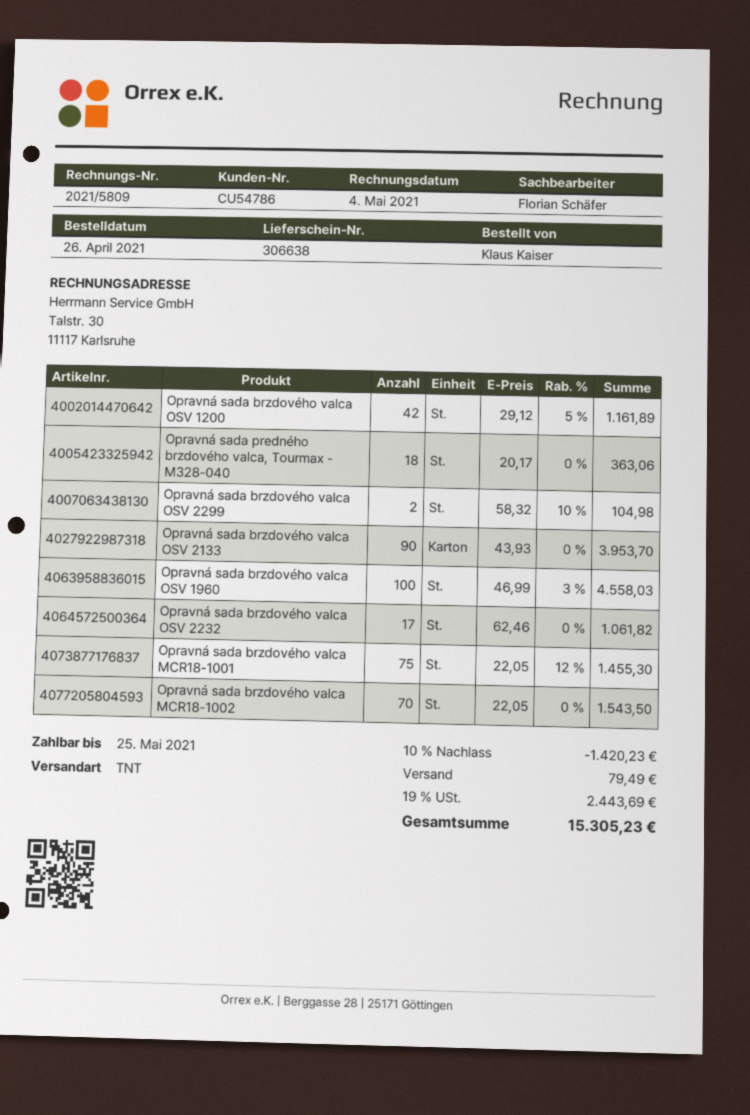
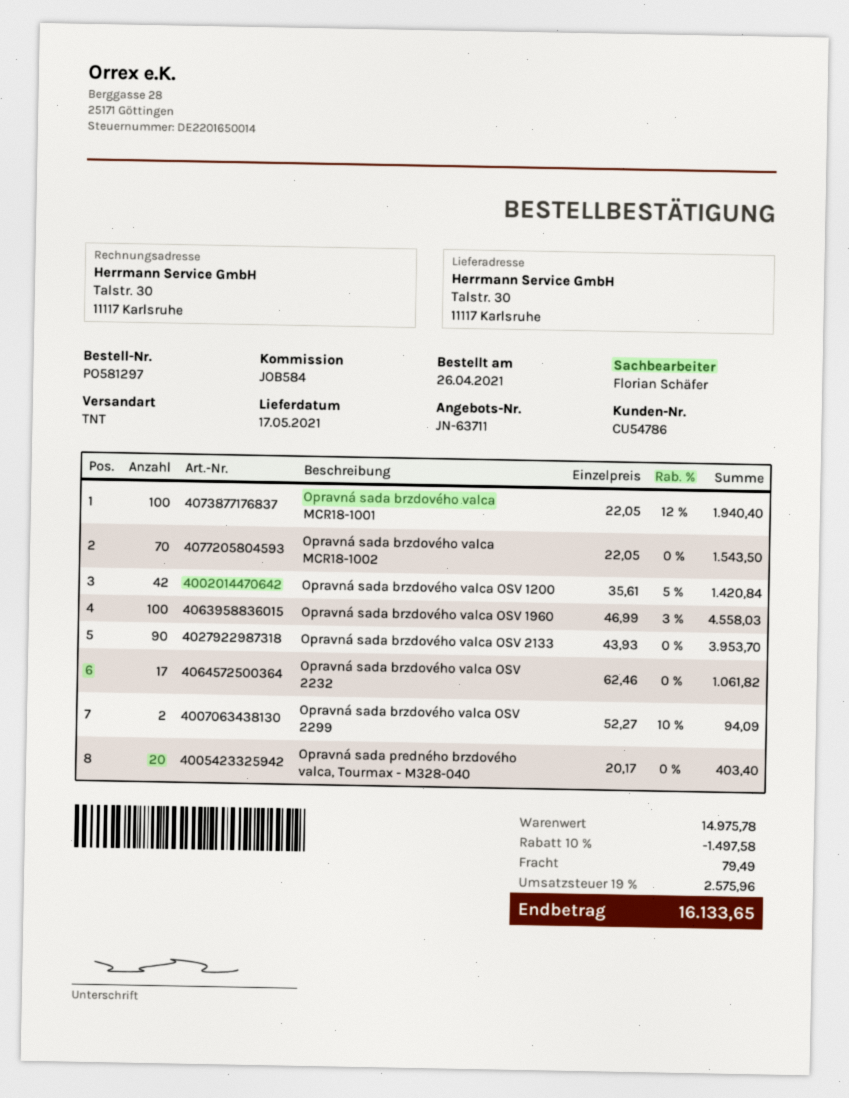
Opravná sada brzdového valca OSV 1200: 42 x 29.12 - 5% = 1161.89 -> 42 x 35.61 - 5% = 1420.84
Opravná sada predného brzdového valca, Tourmax - M328-040: 18 x 20.17 = 363.06 -> 20 x 20.17 = 403.40
Opravná sada brzdového valca OSV 2299: 2 x 58.32 - 10% = 104.98 -> 2 x 52.27 - 10% = 94.09
Opravná sada brzdového valca MCR18-1001: 75 x 22.05 - 12% = 1455.30 -> 100 x 22.05 - 12% = 1940.40
discount: 10% = 1420.23 -> 10% = 1497.58
tax: 19% = 2443.69 -> 19% = 2575.96
total: 15305.23 -> 16133.65

